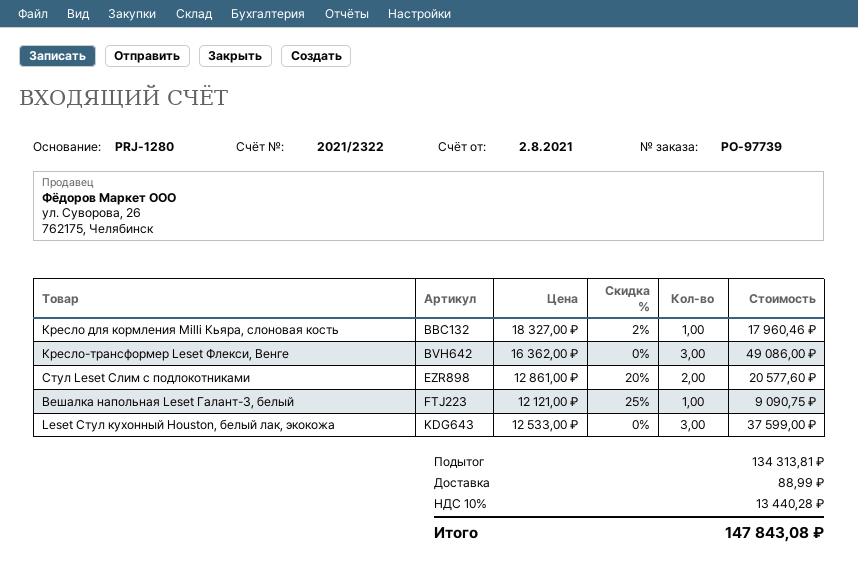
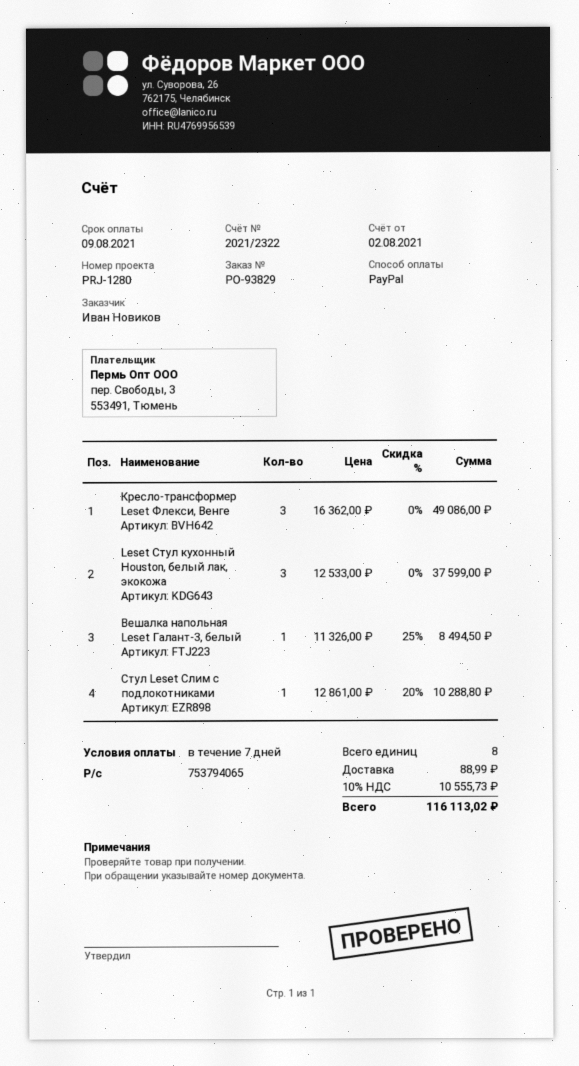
order number: PO-97739 -> PO-93829
Кресло для кормления Milli Кьяра, слоновая кость: 1 x 18327.00 - 2% = 17960.46 -> none
Стул Leset Слим с подлокотниками: 2 x 12861.00 - 20% = 20577.60 -> 1 x 12861.00 - 20% = 10288.80
Вешалка напольная Leset Галант-3, белый: 1 x 12121.00 - 25% = 9090.75 -> 1 x 11326.00 - 25% = 8494.50
tax: 10% = 13440.28 -> 10% = 10555.73
total: 147843.08 -> 116113.02

